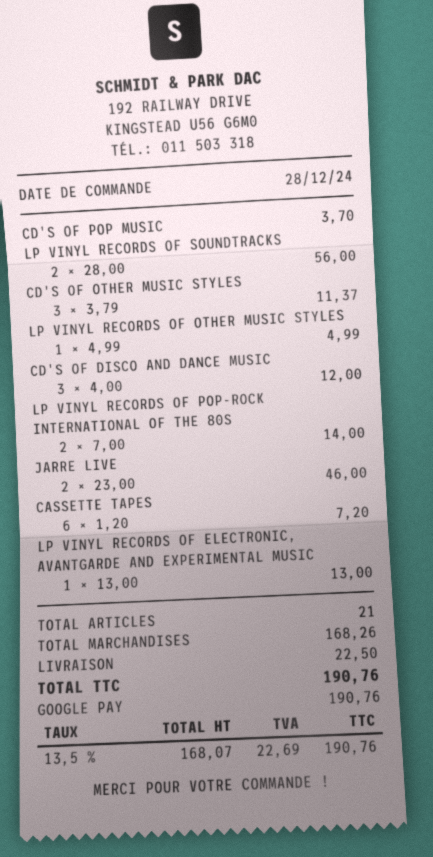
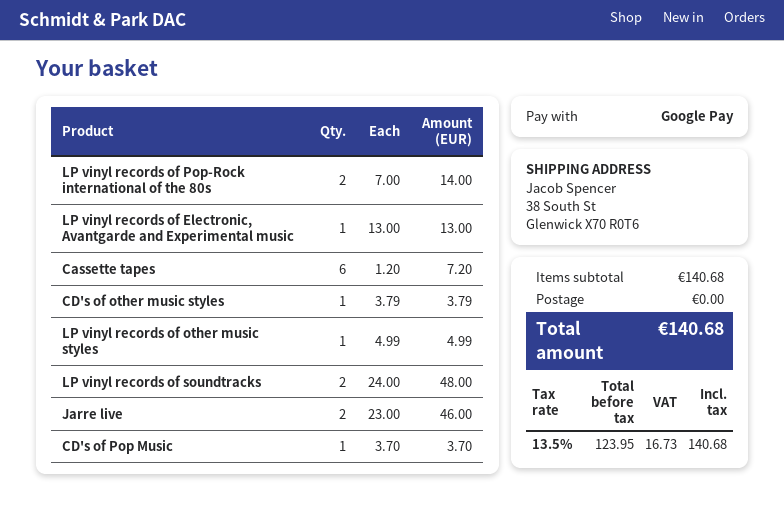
LP VINYL RECORDS OF SOUNDTRACKS: 2 x 28.00 = 56.00 -> 2 x 24.00 = 48.00
CD'S OF OTHER MUSIC STYLES: 3 x 3.79 = 11.37 -> 1 x 3.79 = 3.79
CD'S OF DISCO AND DANCE MUSIC: 3 x 4.00 = 12.00 -> none
subtotal: 168.26 -> 140.68
shipping: 22.50 -> 0.00
net: 168.07 -> 123.95
tax: 13.5% = 22.69 -> 13.5% = 16.73
total: 190.76 -> 140.68

